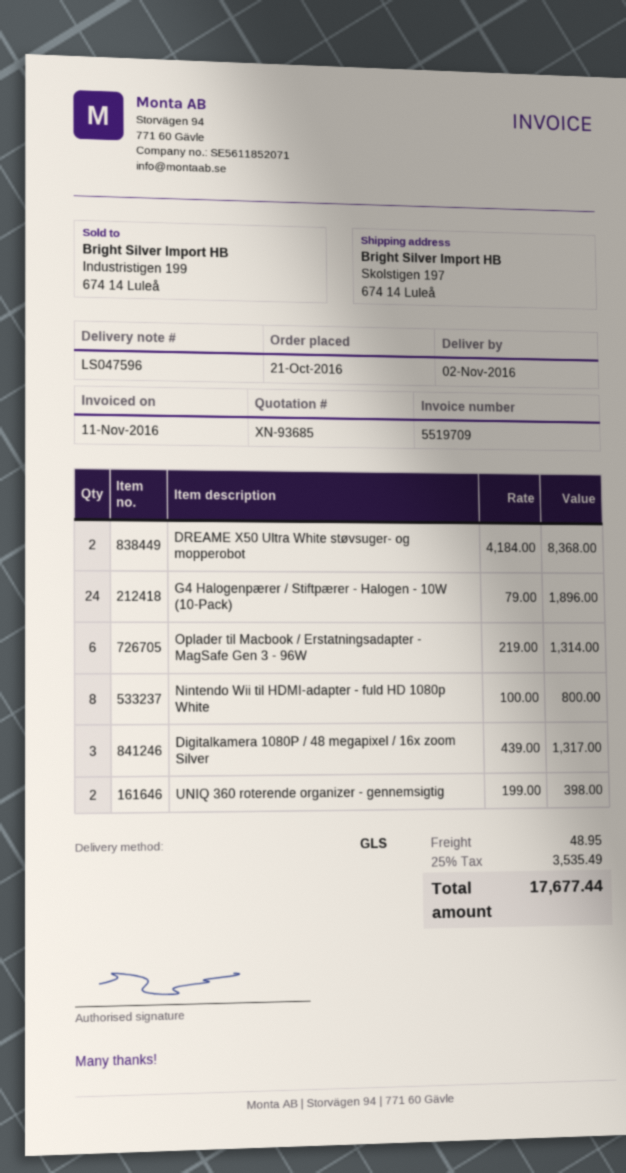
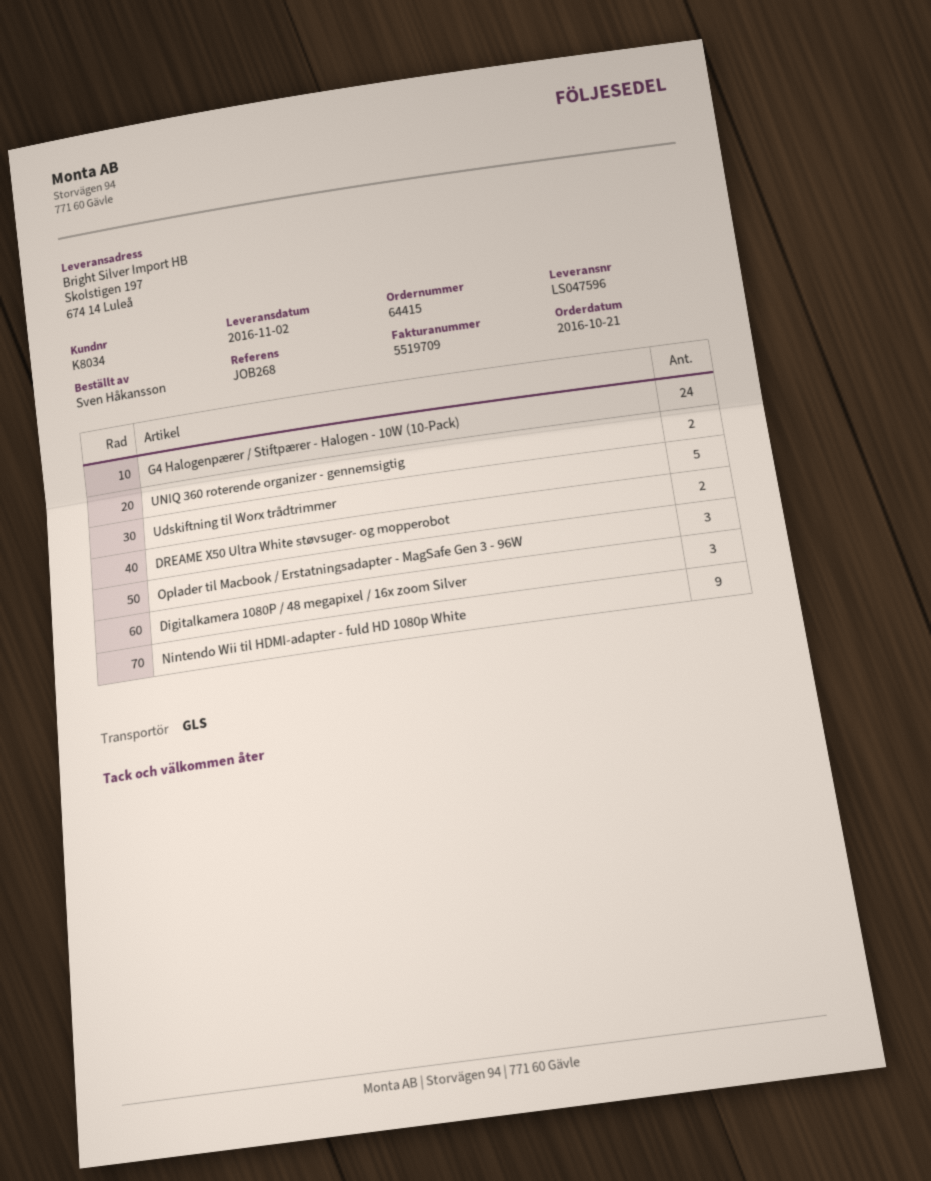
Oplader til Macbook / Erstatningsadapter - MagSafe Gen 3 - 96W: 6 -> 3
Nintendo Wii til HDMI-adapter - fuld HD 1080p White: 8 -> 9
Udskiftning til Worx trådtrimmer: none -> 5

